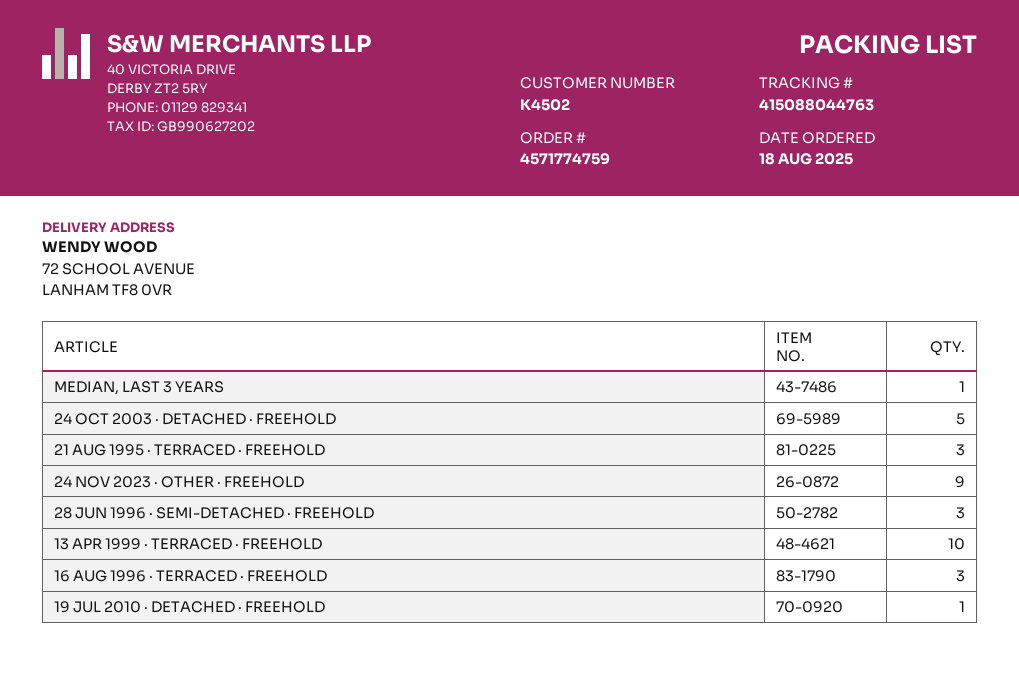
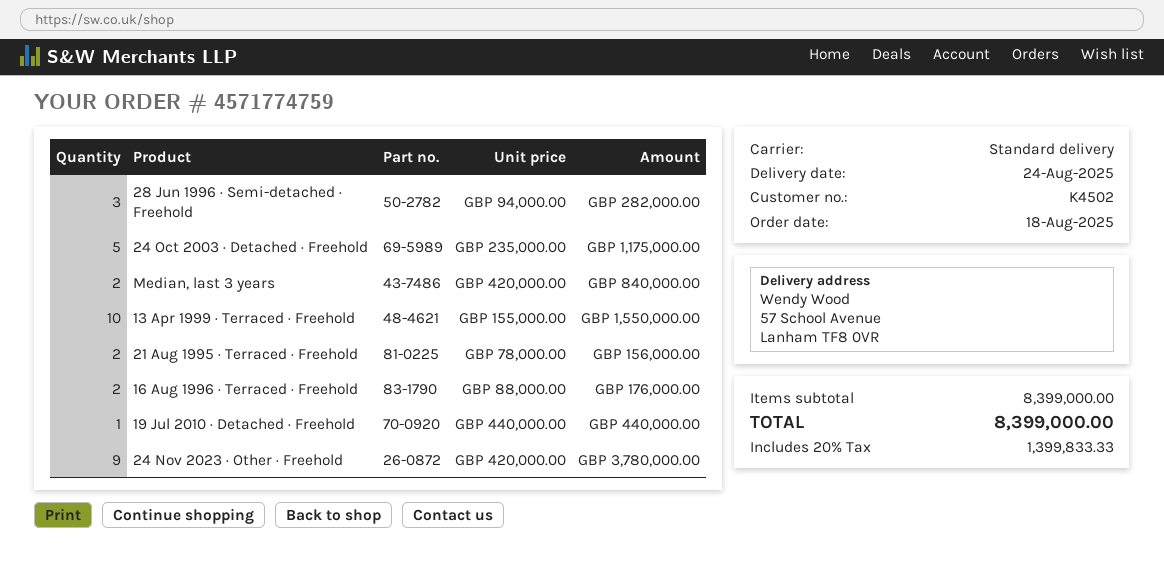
ship to: 72 SCHOOL AVENUE, LANHAM TF8 0VR -> 57 School Avenue, Lanham TF8 0VR
MEDIAN, LAST 3 YEARS: 1 -> 2
21 AUG 1995 · TERRACED · FREEHOLD: 3 -> 2
16 AUG 1996 · TERRACED · FREEHOLD: 3 -> 2

